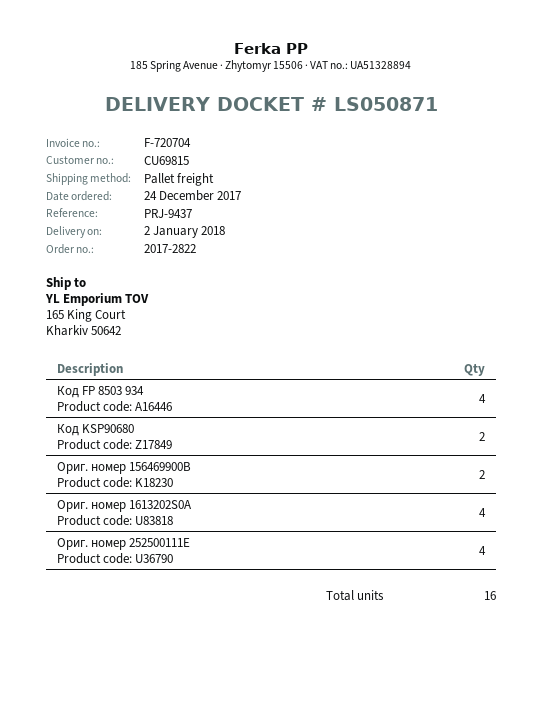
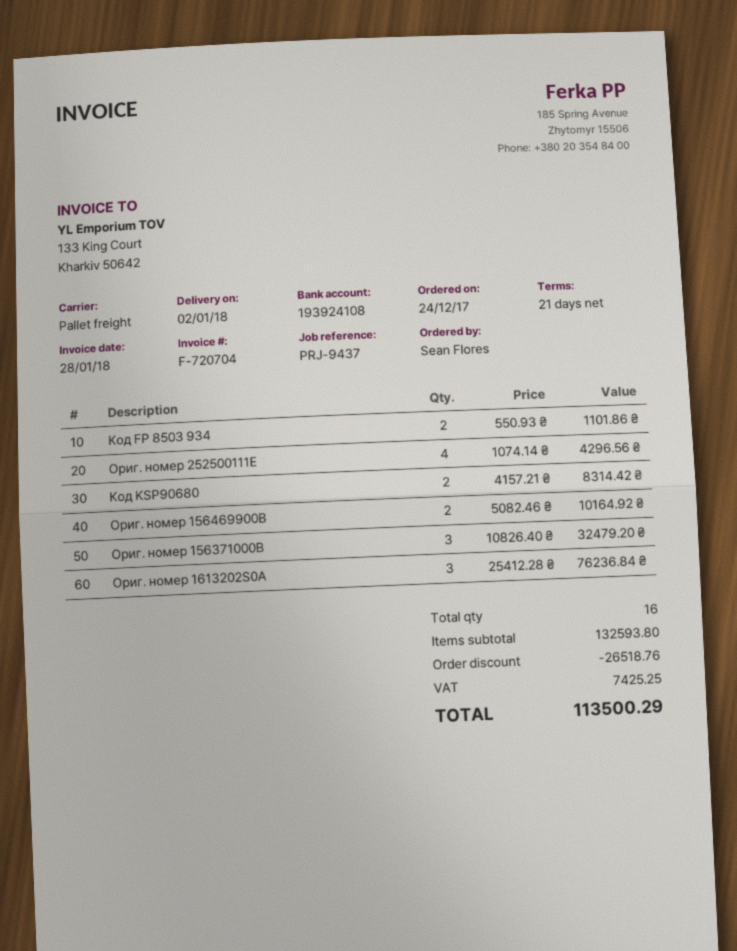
Код FP 8503 934: 4 -> 2
Ориг. номер 1613202S0A: 4 -> 3
Ориг. номер 156371000B: none -> 3

